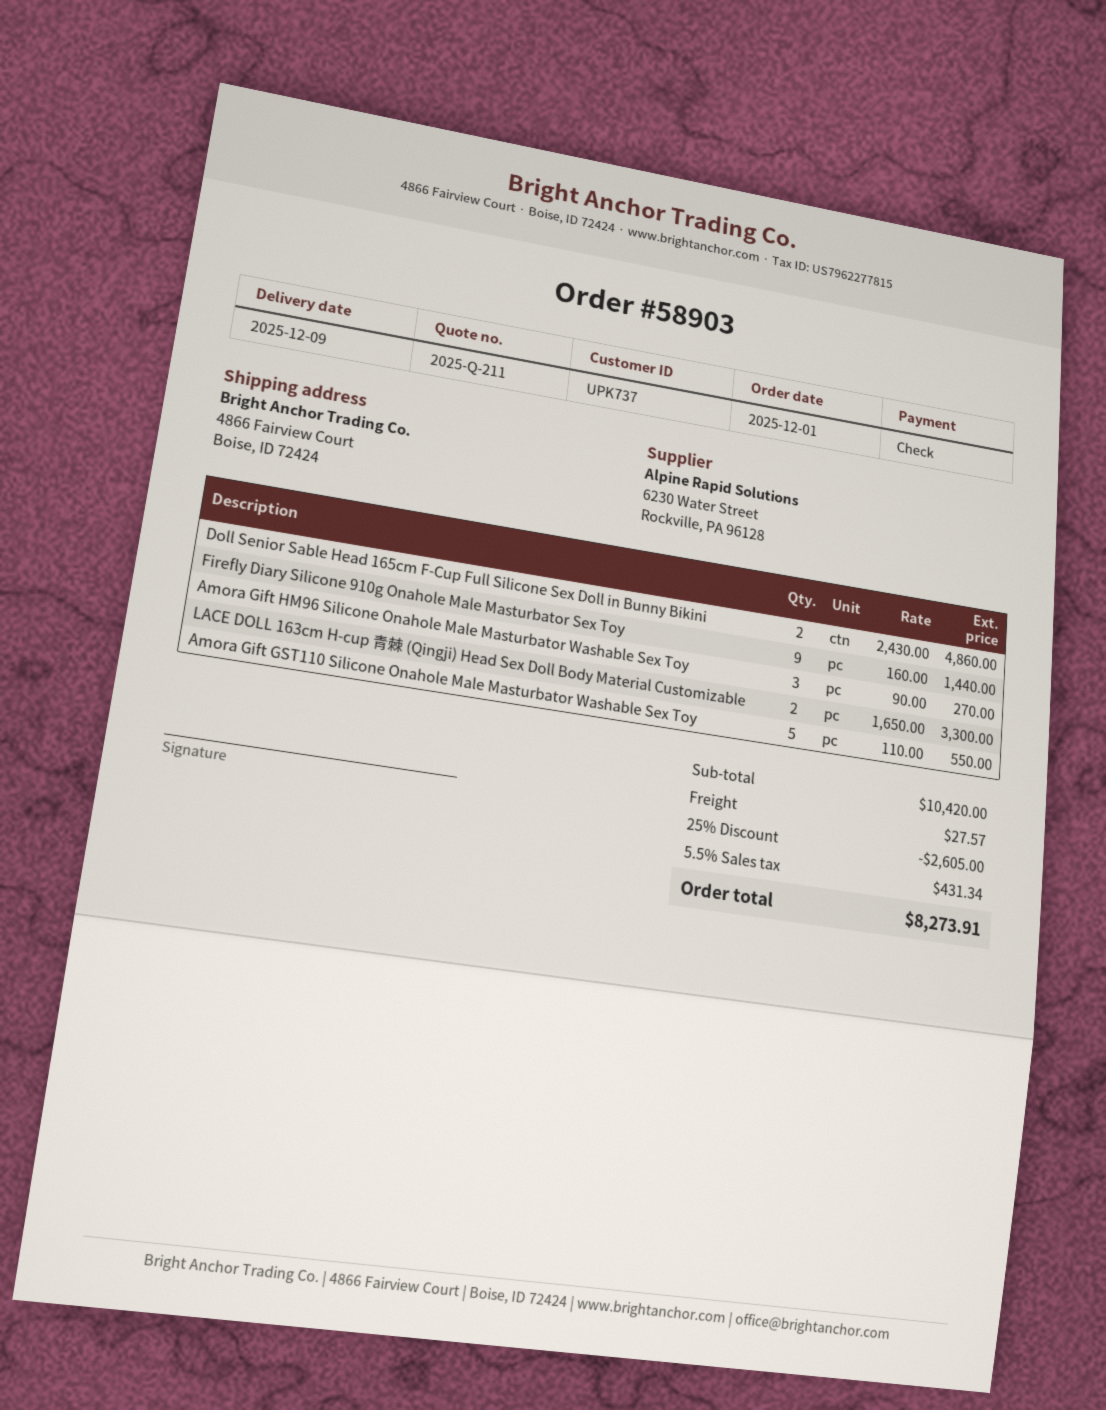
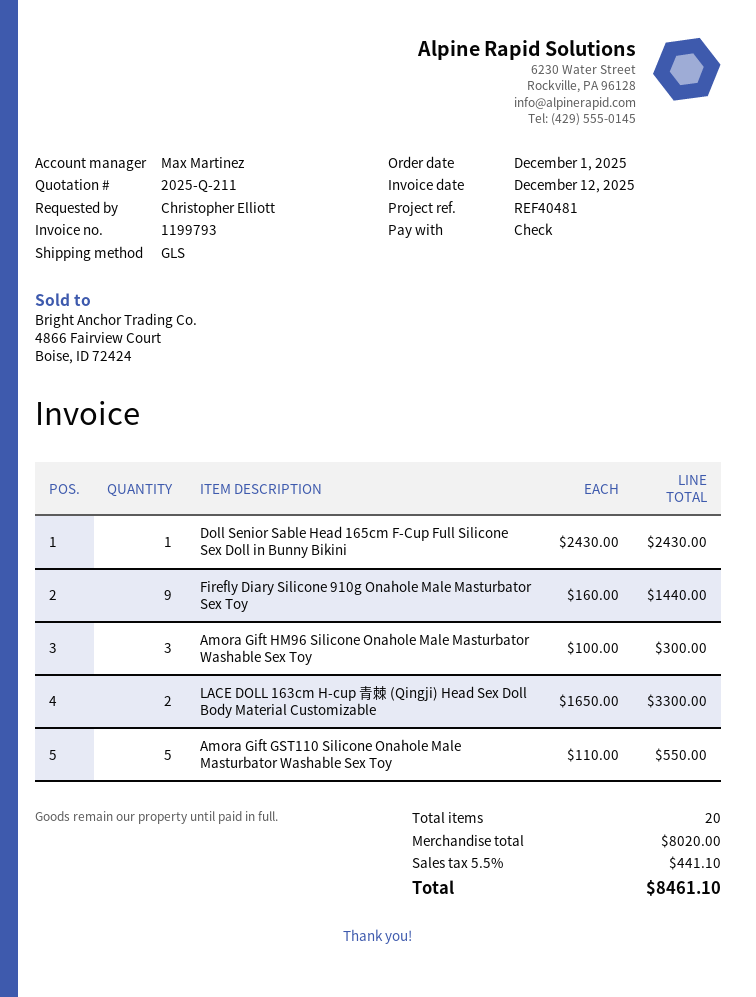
Doll Senior Sable Head 165cm F-Cup Full Silicone Sex Doll in Bunny Bikini: 2 x 2430.00 = 4860.00 -> 1 x 2430.00 = 2430.00
Amora Gift HM96 Silicone Onahole Male Masturbator Washable Sex Toy: 3 x 90.00 = 270.00 -> 3 x 100.00 = 300.00
subtotal: 10420.00 -> 8020.00
discount: 25% = 2605.00 -> none
shipping: 27.57 -> none
tax: 5.5% = 431.34 -> 5.5% = 441.10
total: 8273.91 -> 8461.10

